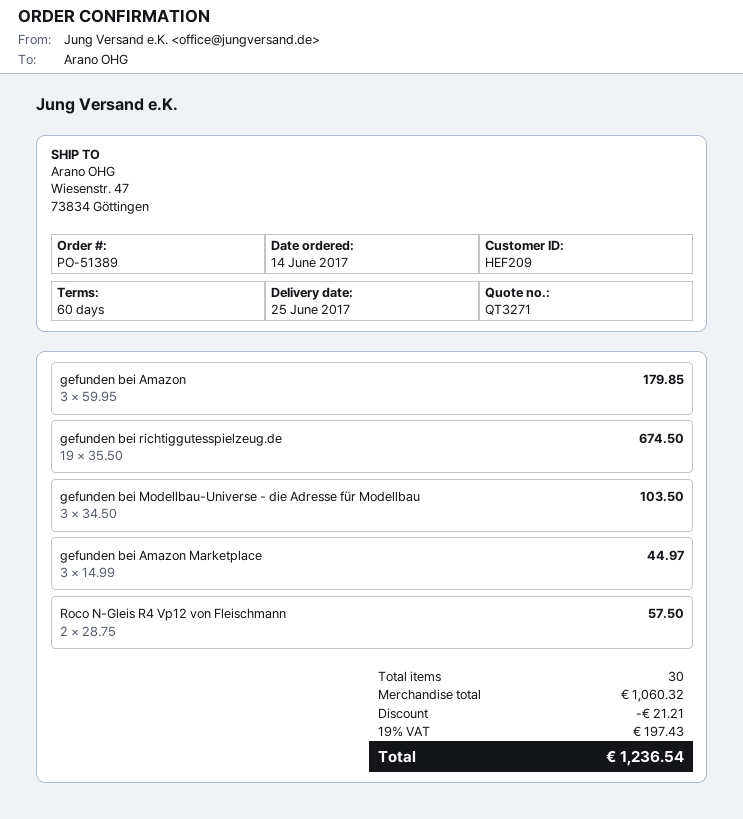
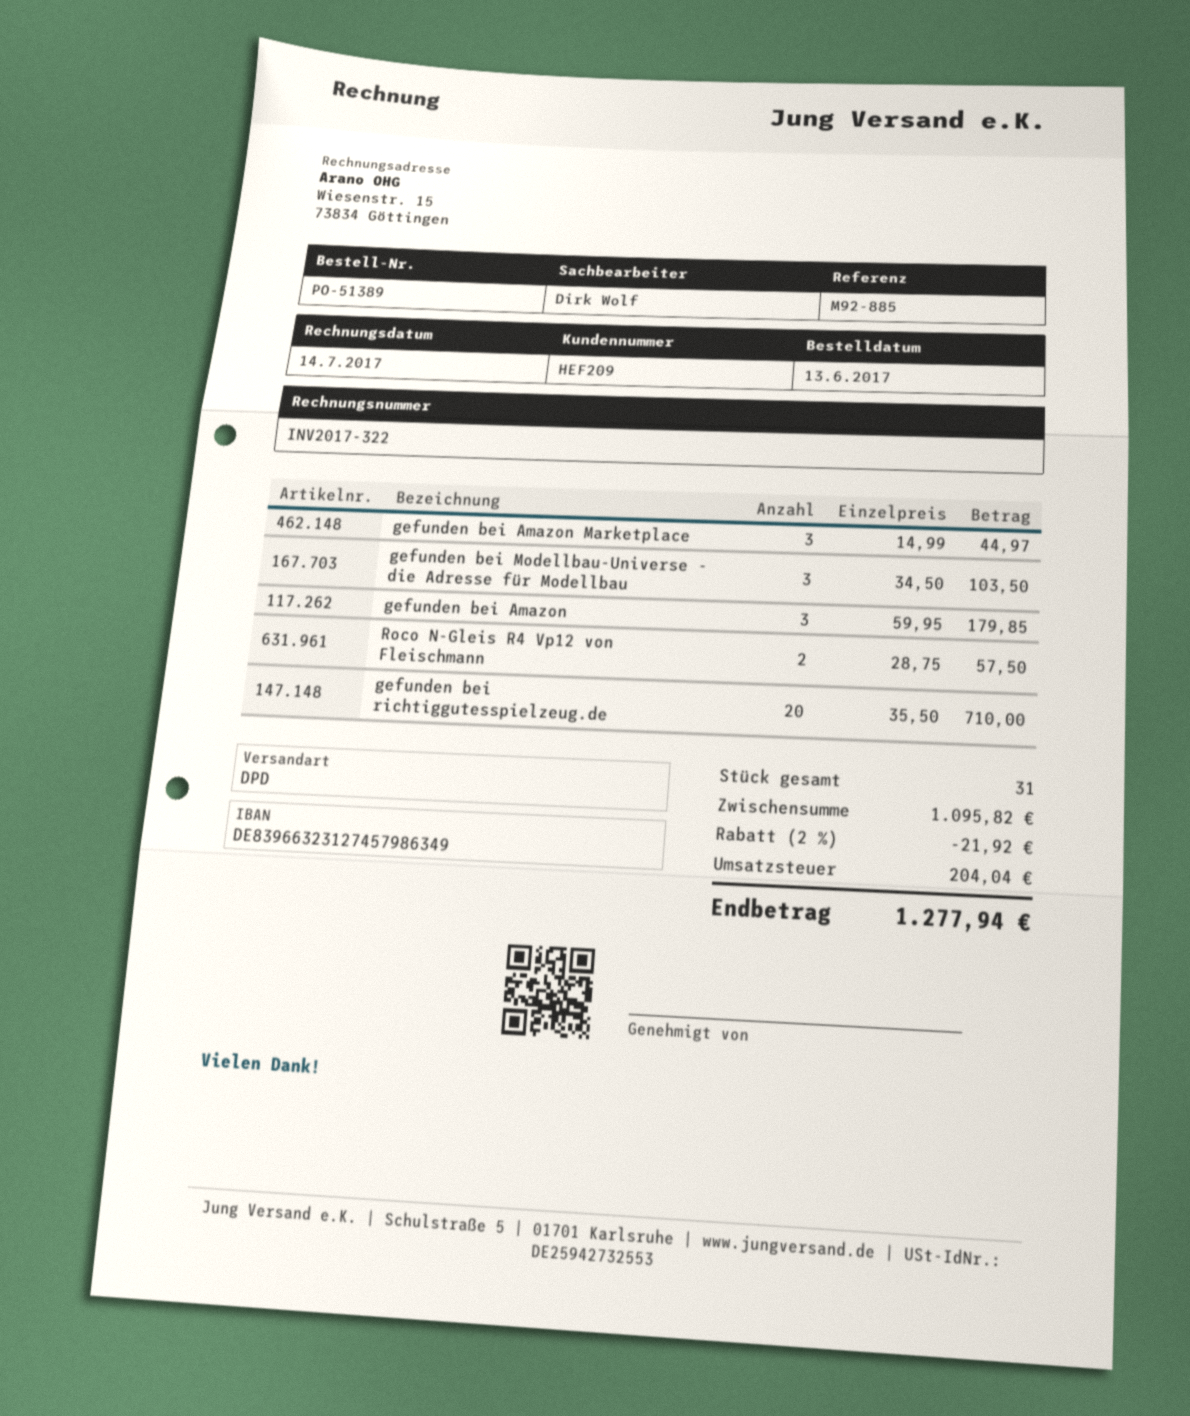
order date: 2017-06-14 -> 2017-06-13
gefunden bei richtiggutesspielzeug.de: 19 x 35.50 = 674.50 -> 20 x 35.50 = 710.00
total quantity: 30 -> 31
subtotal: 1060.32 -> 1095.82
discount: 21.21 -> 21.92
tax: 197.43 -> 204.04
total: 1236.54 -> 1277.94

